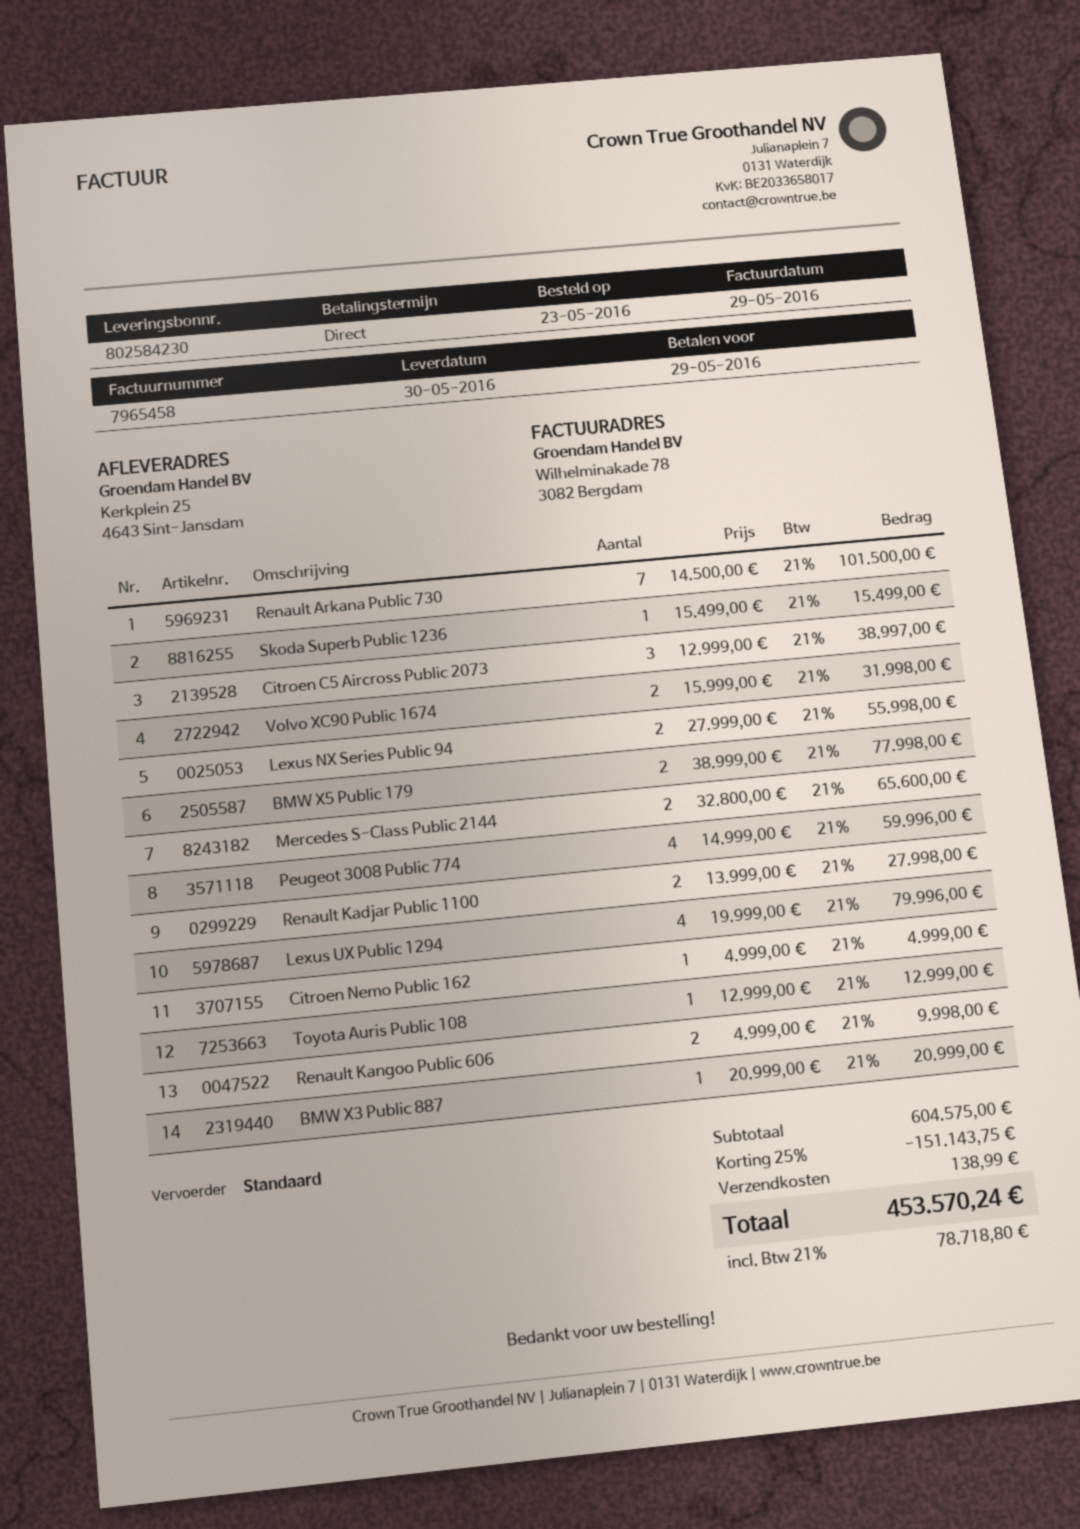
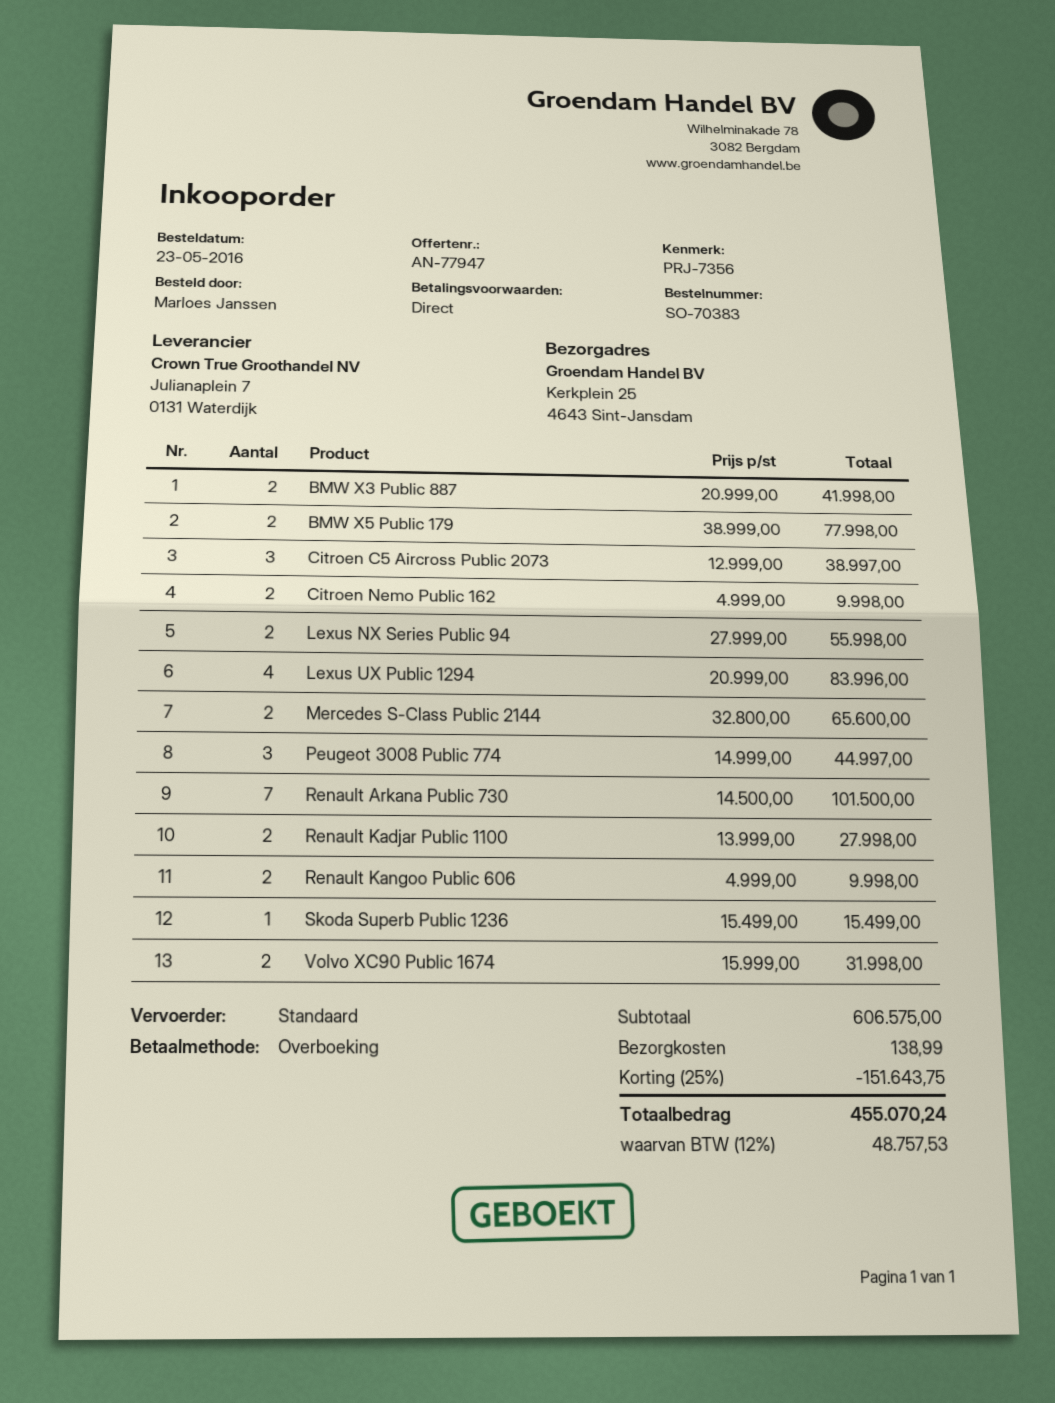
Peugeot 3008 Public 774: 4 x 14999.00 = 59996.00 -> 3 x 14999.00 = 44997.00
Lexus UX Public 1294: 4 x 19999.00 = 79996.00 -> 4 x 20999.00 = 83996.00
Citroen Nemo Public 162: 1 x 4999.00 = 4999.00 -> 2 x 4999.00 = 9998.00
Toyota Auris Public 108: 1 x 12999.00 = 12999.00 -> none
BMW X3 Public 887: 1 x 20999.00 = 20999.00 -> 2 x 20999.00 = 41998.00
subtotal: 604575.00 -> 606575.00
discount: 25% = 151143.75 -> 25% = 151643.75
tax: 21% = 78718.80 -> 12% = 48757.53
total: 453570.24 -> 455070.24

